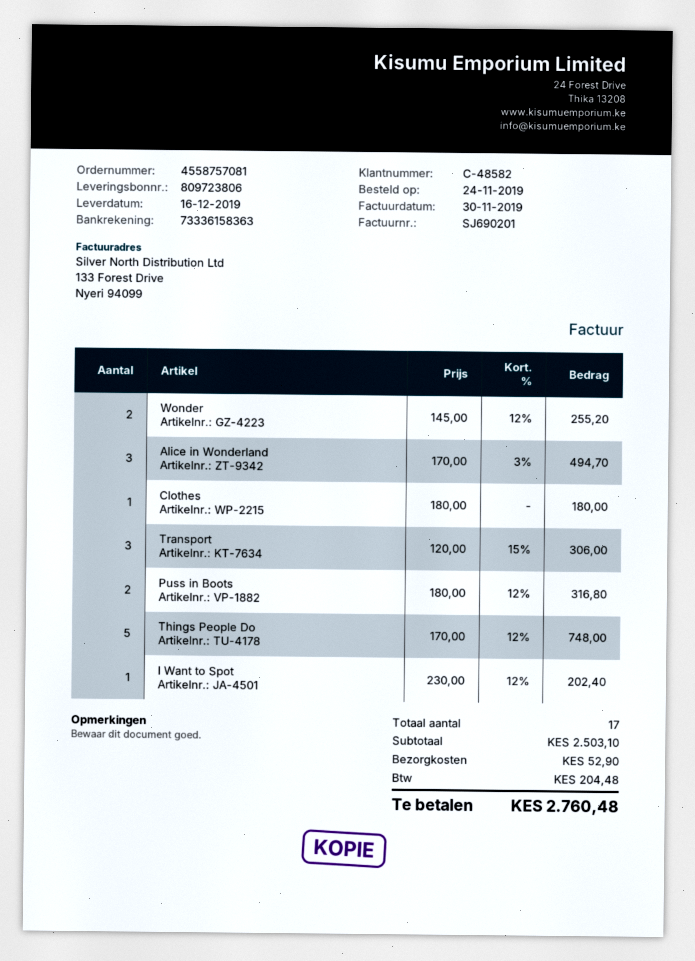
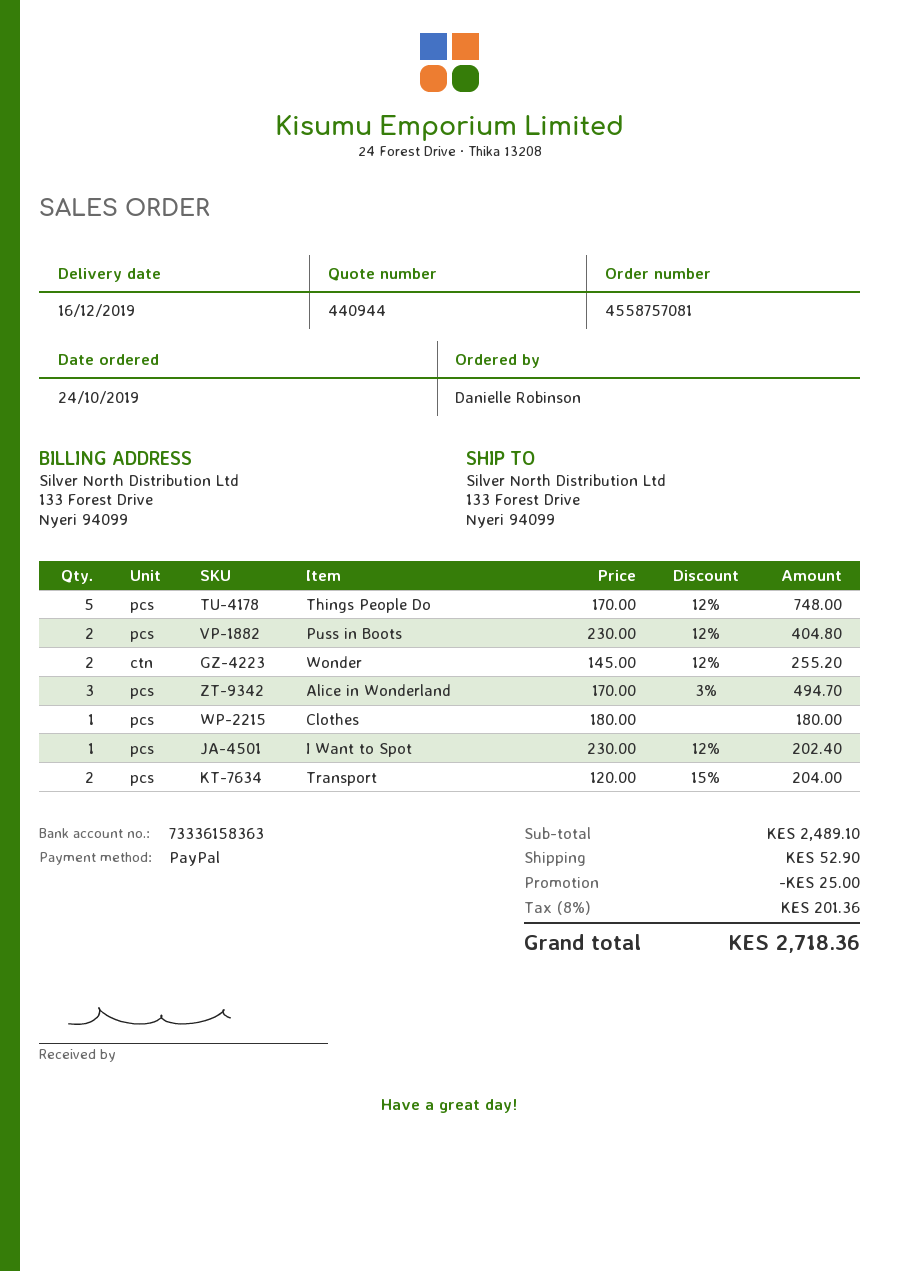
order date: 2019-11-24 -> 2019-10-24
Transport: 3 x 120.00 - 15% = 306.00 -> 2 x 120.00 - 15% = 204.00
Puss in Boots: 2 x 180.00 - 12% = 316.80 -> 2 x 230.00 - 12% = 404.80
subtotal: 2503.10 -> 2489.10
discount: none -> 25.00
tax: 204.48 -> 201.36
total: 2760.48 -> 2718.36

